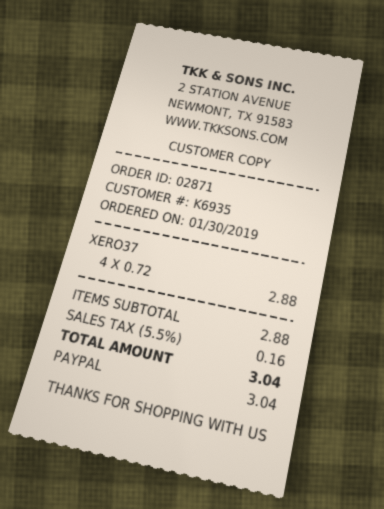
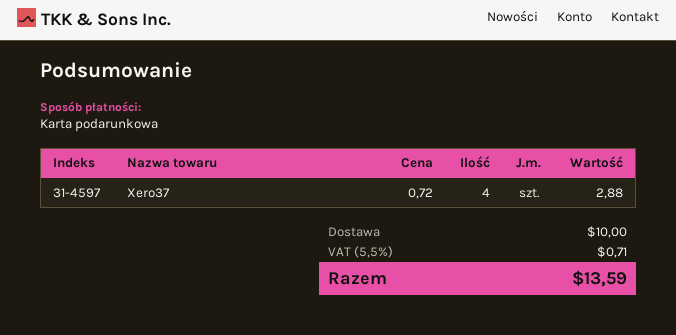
payment method: PayPal -> gift card
shipping: none -> 10.00
tax: 5.5% = 0.16 -> 5.5% = 0.71
total: 3.04 -> 13.59

